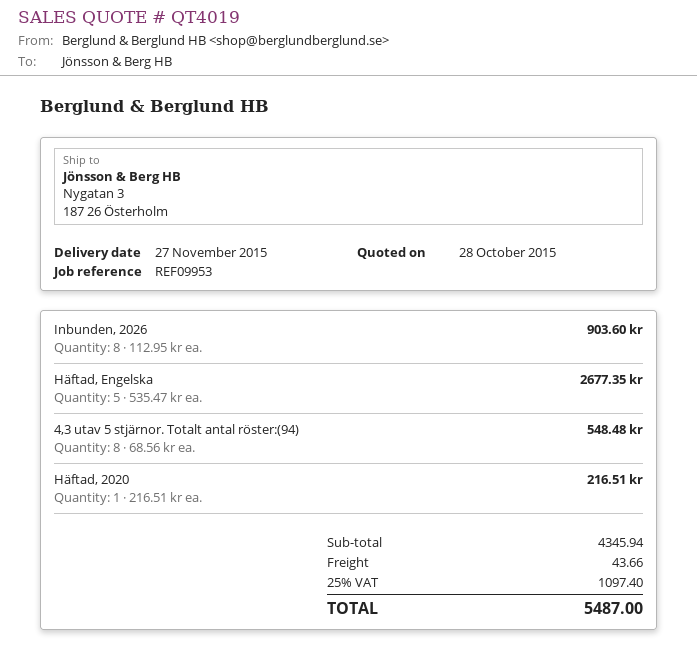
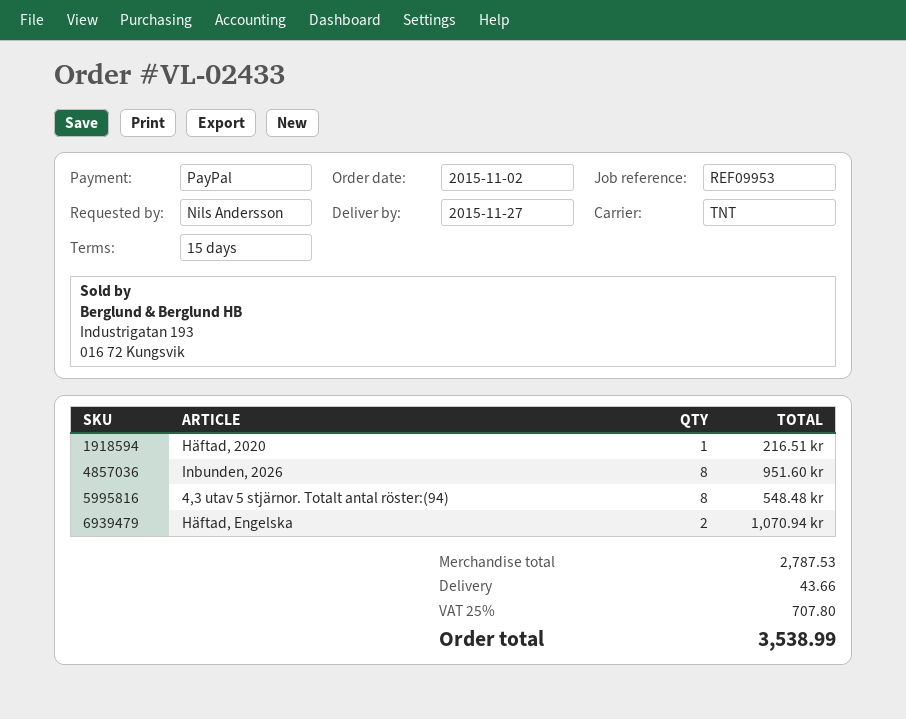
Inbunden, 2026: 8 for 903.60 -> 8 for 951.60
Häftad, Engelska: 5 for 2677.35 -> 2 for 1070.94
subtotal: 4345.94 -> 2787.53
tax: 25% = 1097.40 -> 25% = 707.80
total: 5487.00 -> 3538.99

